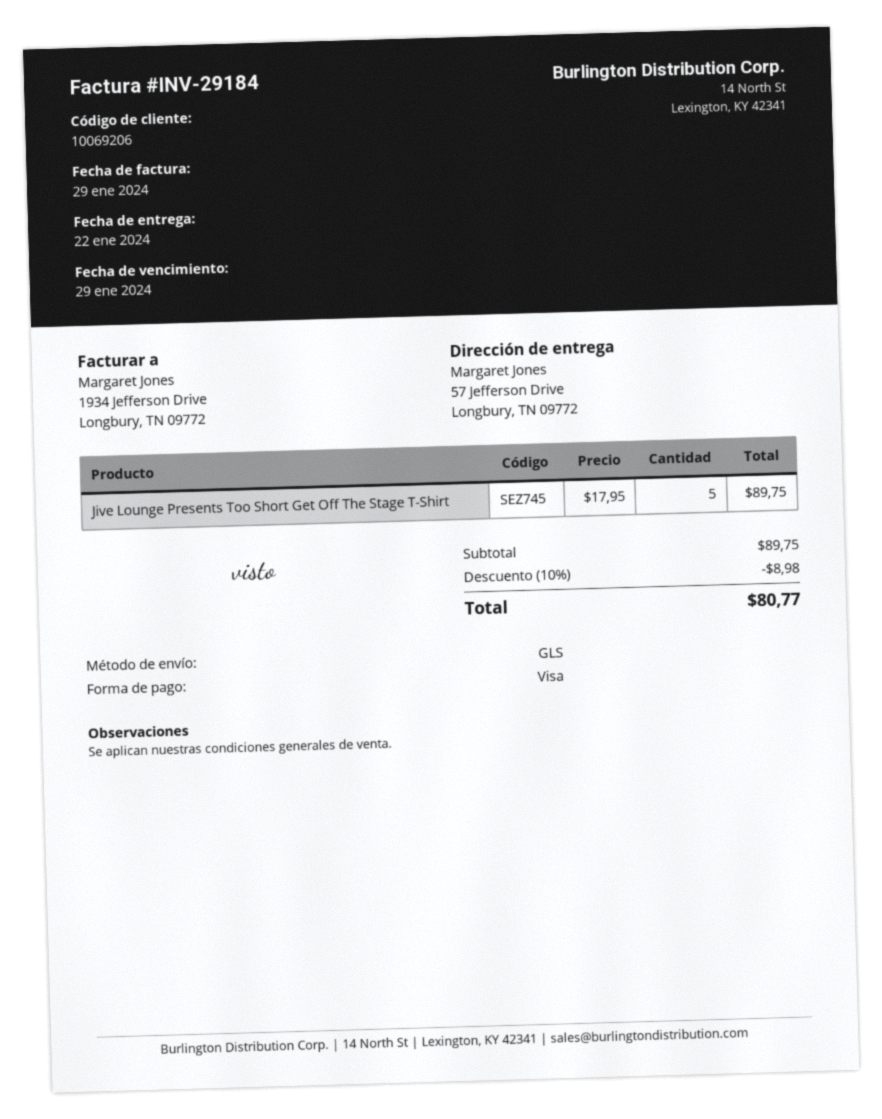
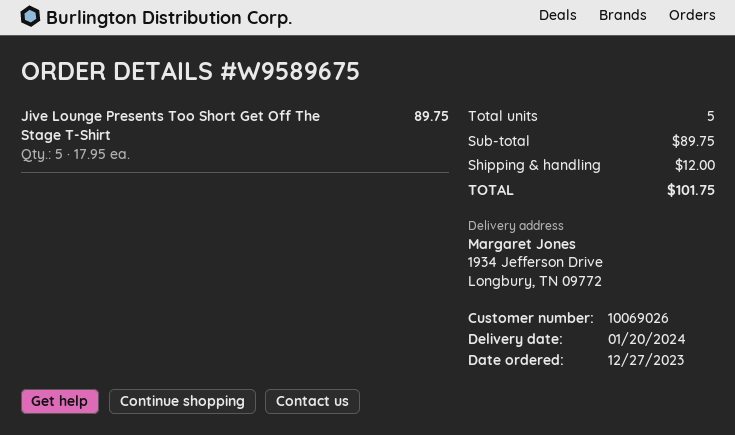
delivery date: 2024-01-22 -> 2024-01-20
customer number: 10069206 -> 10069026
ship to: 57 Jefferson Drive, Longbury, TN 09772 -> 1934 Jefferson Drive, Longbury, TN 09772
discount: 10% = 8.98 -> none
shipping: none -> 12.00
total: 80.77 -> 101.75

